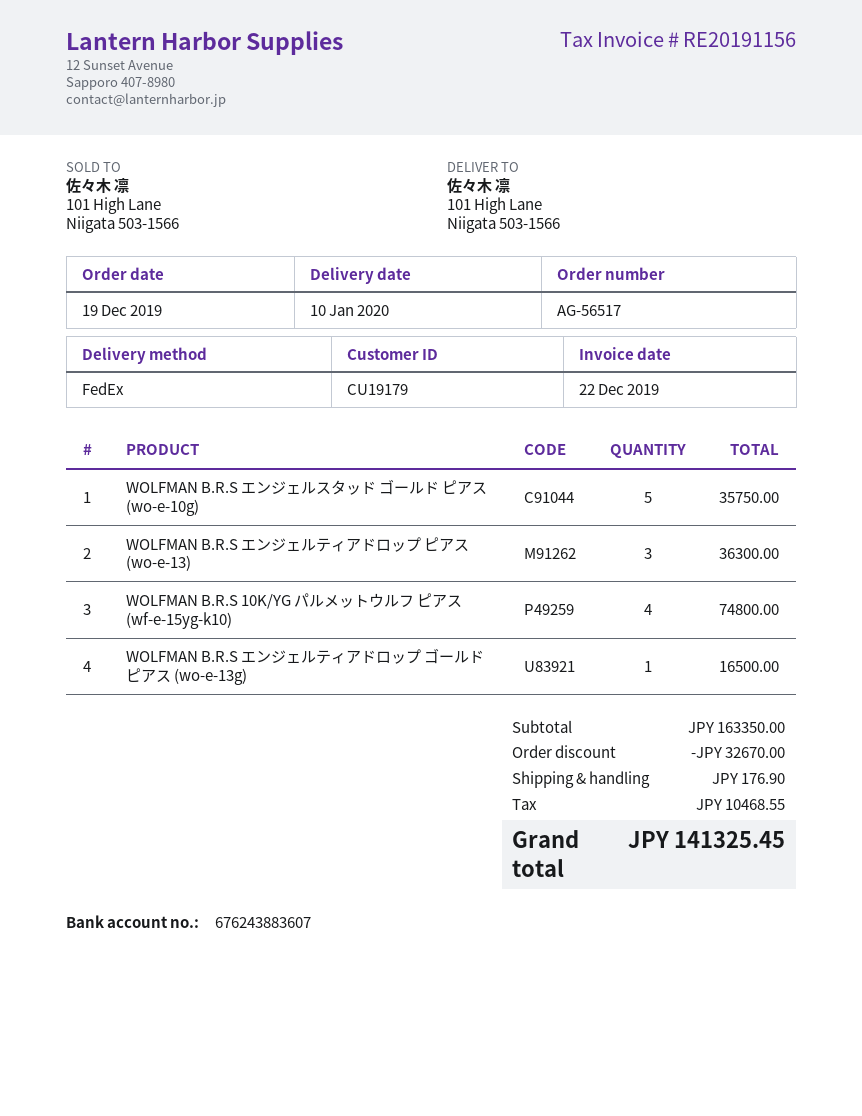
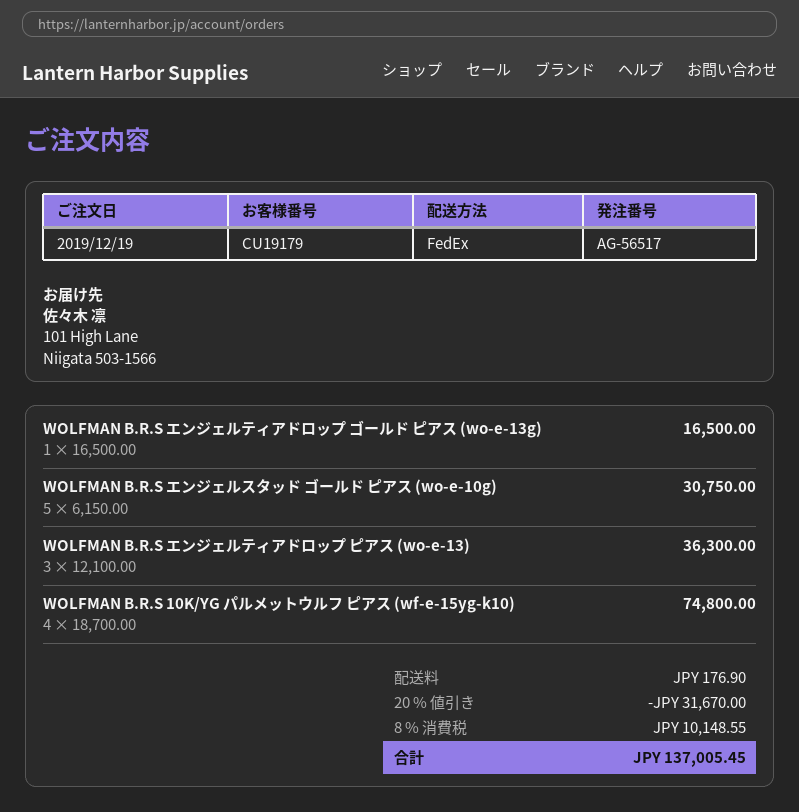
WOLFMAN B.R.S エンジェルスタッド ゴールド ピアス (wo-e-10g): 5 for 35750.00 -> 5 for 30750.00
discount: 32670.00 -> 31670.00
tax: 10468.55 -> 10148.55
total: 141325.45 -> 137005.45

